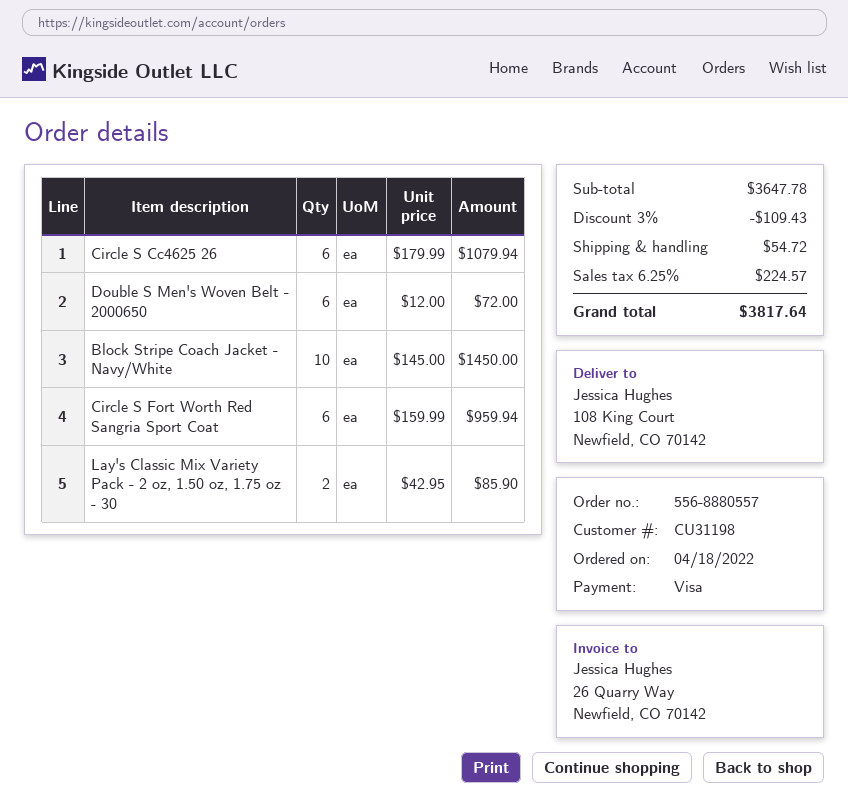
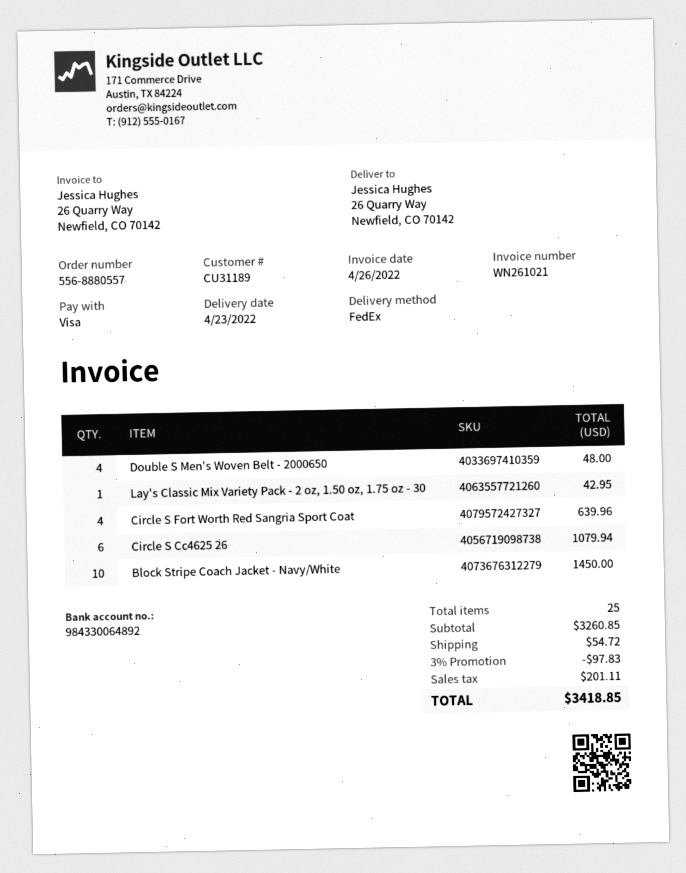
customer number: CU31198 -> CU31189
ship to: 108 King Court, Newfield, CO 70142 -> 26 Quarry Way, Newfield, CO 70142
Double S Men's Woven Belt - 2000650: 6 for 72.00 -> 4 for 48.00
Circle S Fort Worth Red Sangria Sport Coat: 6 for 959.94 -> 4 for 639.96
Lay's Classic Mix Variety Pack - 2 oz, 1.50 oz, 1.75 oz - 30: 2 for 85.90 -> 1 for 42.95
subtotal: 3647.78 -> 3260.85
discount: 3% = 109.43 -> 3% = 97.83
tax: 224.57 -> 201.11
total: 3817.64 -> 3418.85

